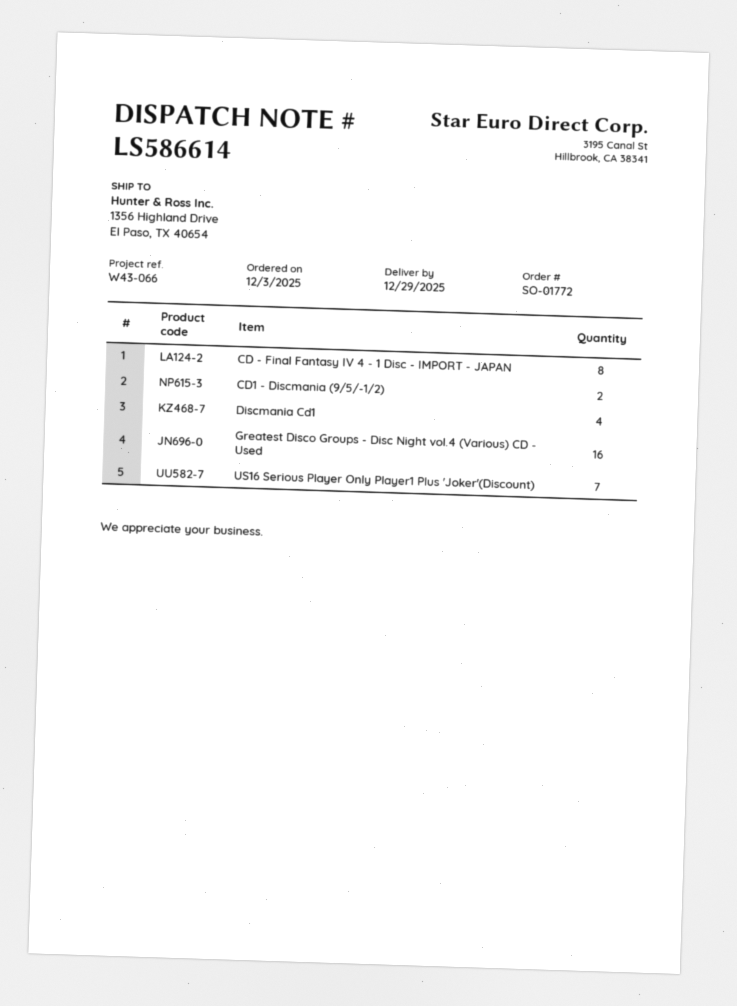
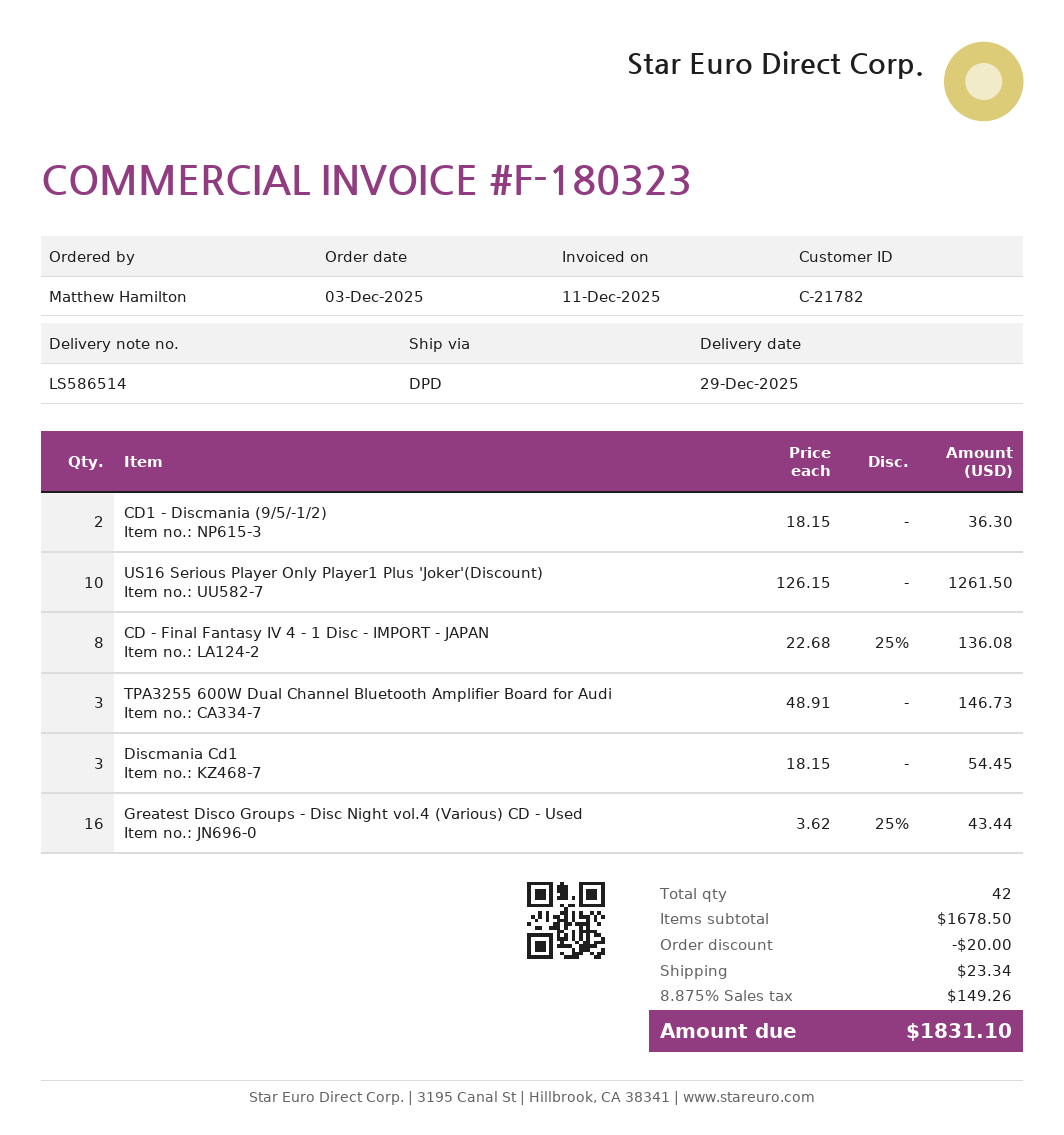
delivery note number: LS586614 -> LS586514
Discmania Cd1: 4 -> 3
US16 Serious Player Only Player1 Plus 'Joker'(Discount): 7 -> 10
TPA3255 600W Dual Channel Bluetooth Amplifier Board for Audi: none -> 3

